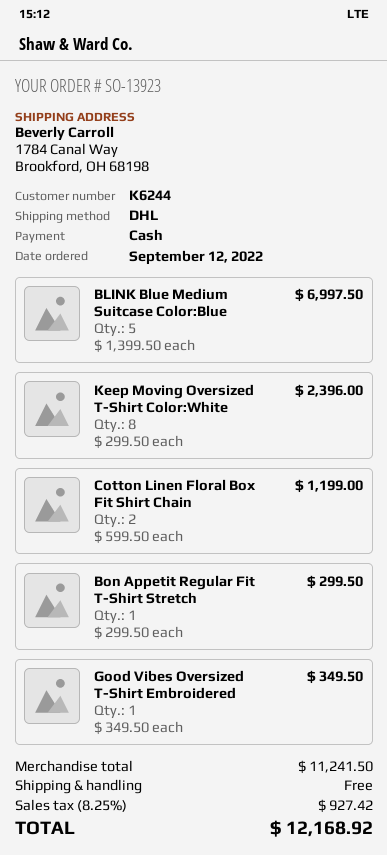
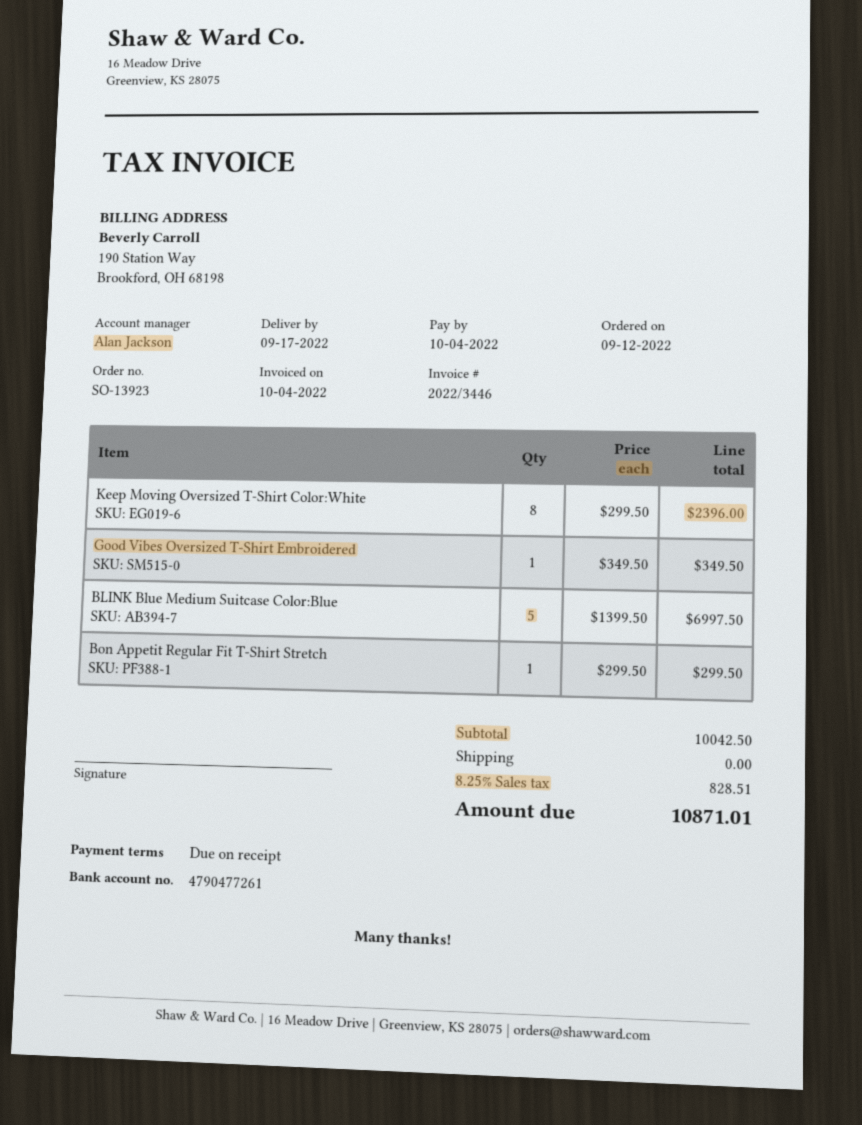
Cotton Linen Floral Box Fit Shirt Chain: 2 x 599.50 = 1199.00 -> none
subtotal: 11241.50 -> 10042.50
tax: 8.25% = 927.42 -> 8.25% = 828.51
total: 12168.92 -> 10871.01

